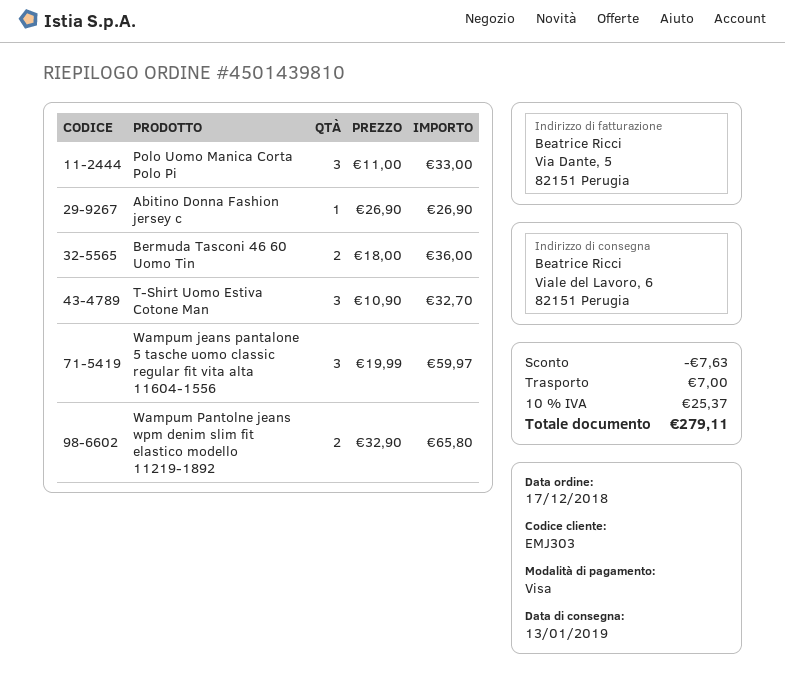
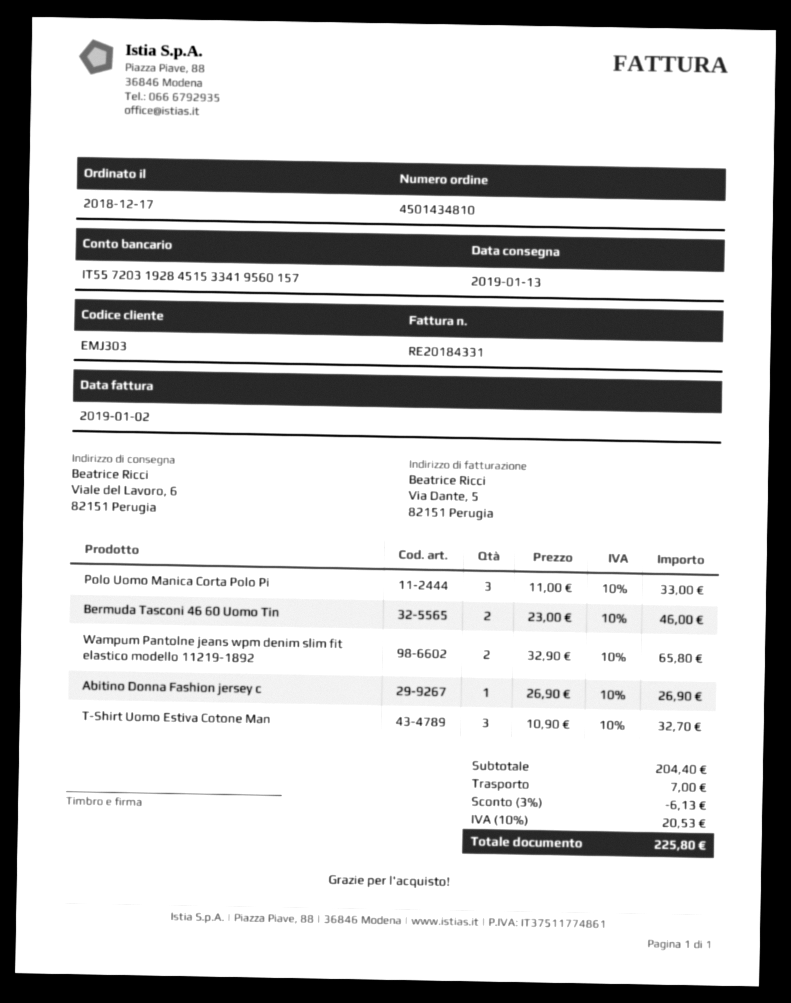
order number: 4501439810 -> 4501434810
Bermuda Tasconi 46 60 Uomo Tin: 2 x 18.00 = 36.00 -> 2 x 23.00 = 46.00
Wampum jeans pantalone 5 tasche uomo classic regular fit vita alta 11604-1556: 3 x 19.99 = 59.97 -> none
discount: 7.63 -> 6.13
tax: 10% = 25.37 -> 10% = 20.53
total: 279.11 -> 225.80

